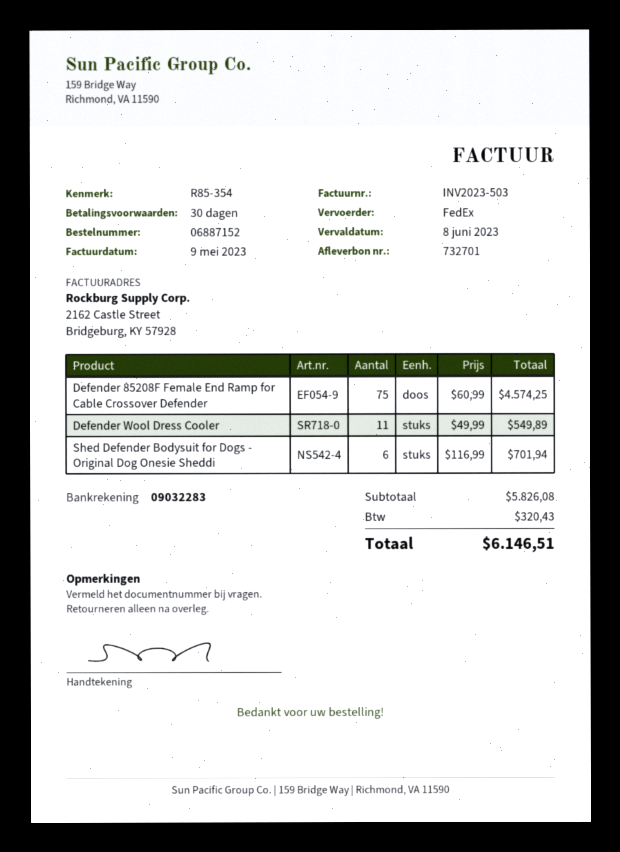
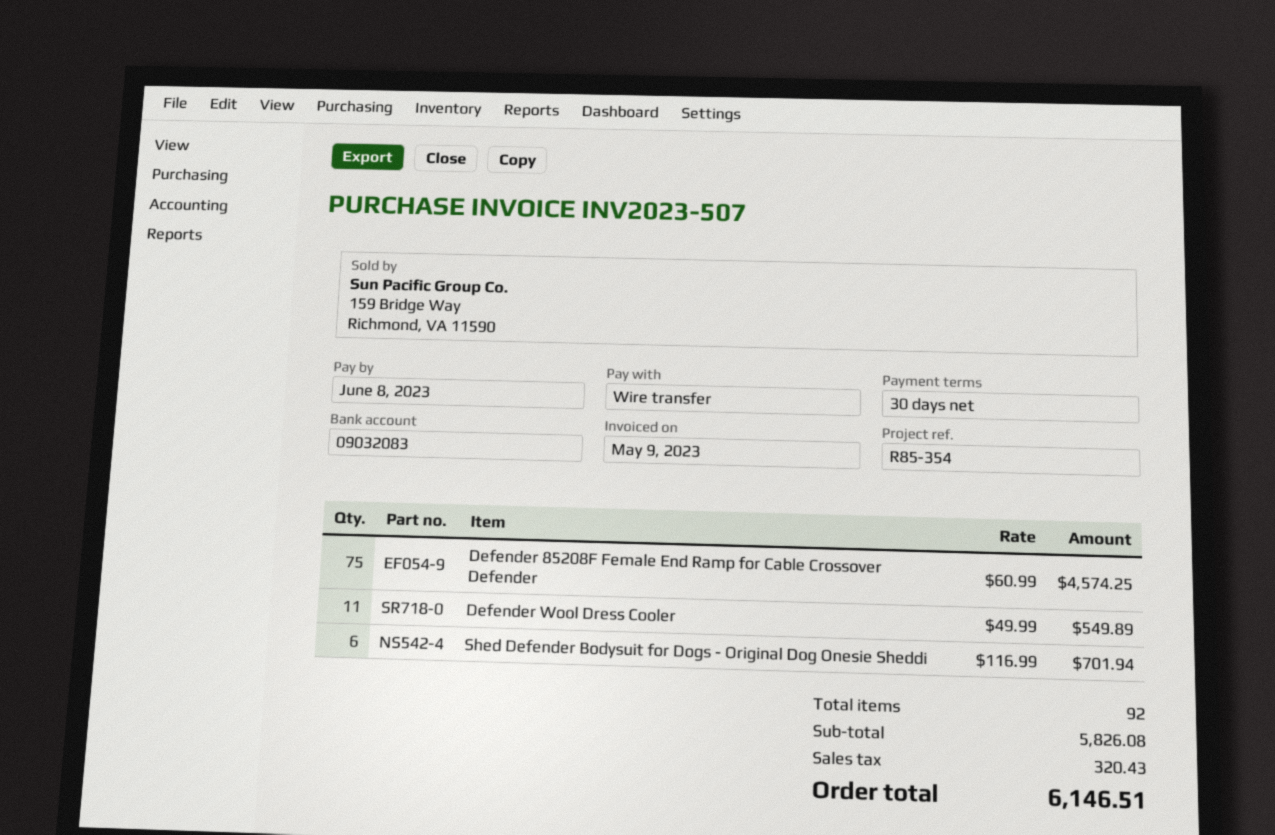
invoice number: INV2023-503 -> INV2023-507
bank account: 09032283 -> 09032083

